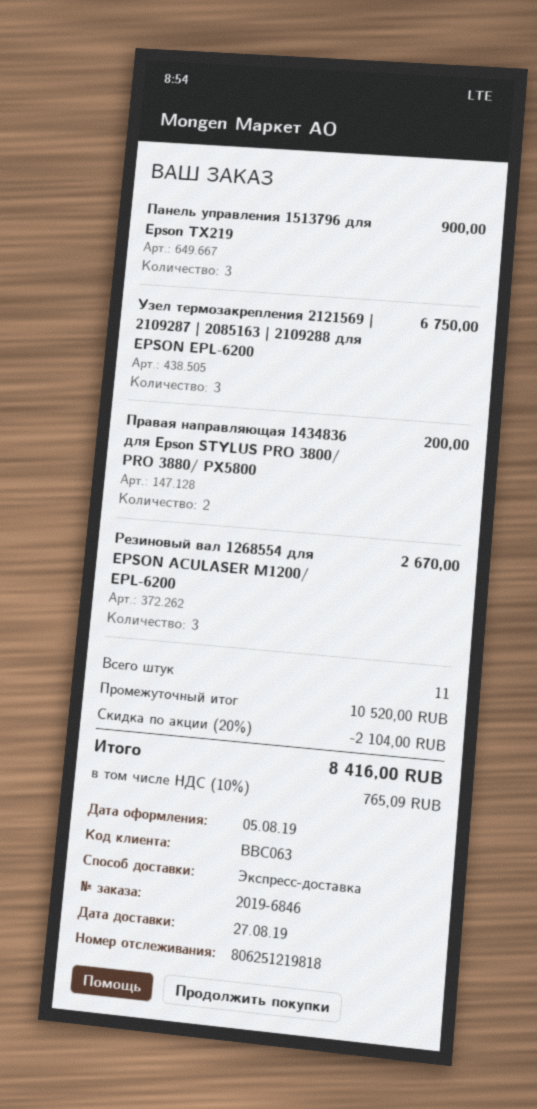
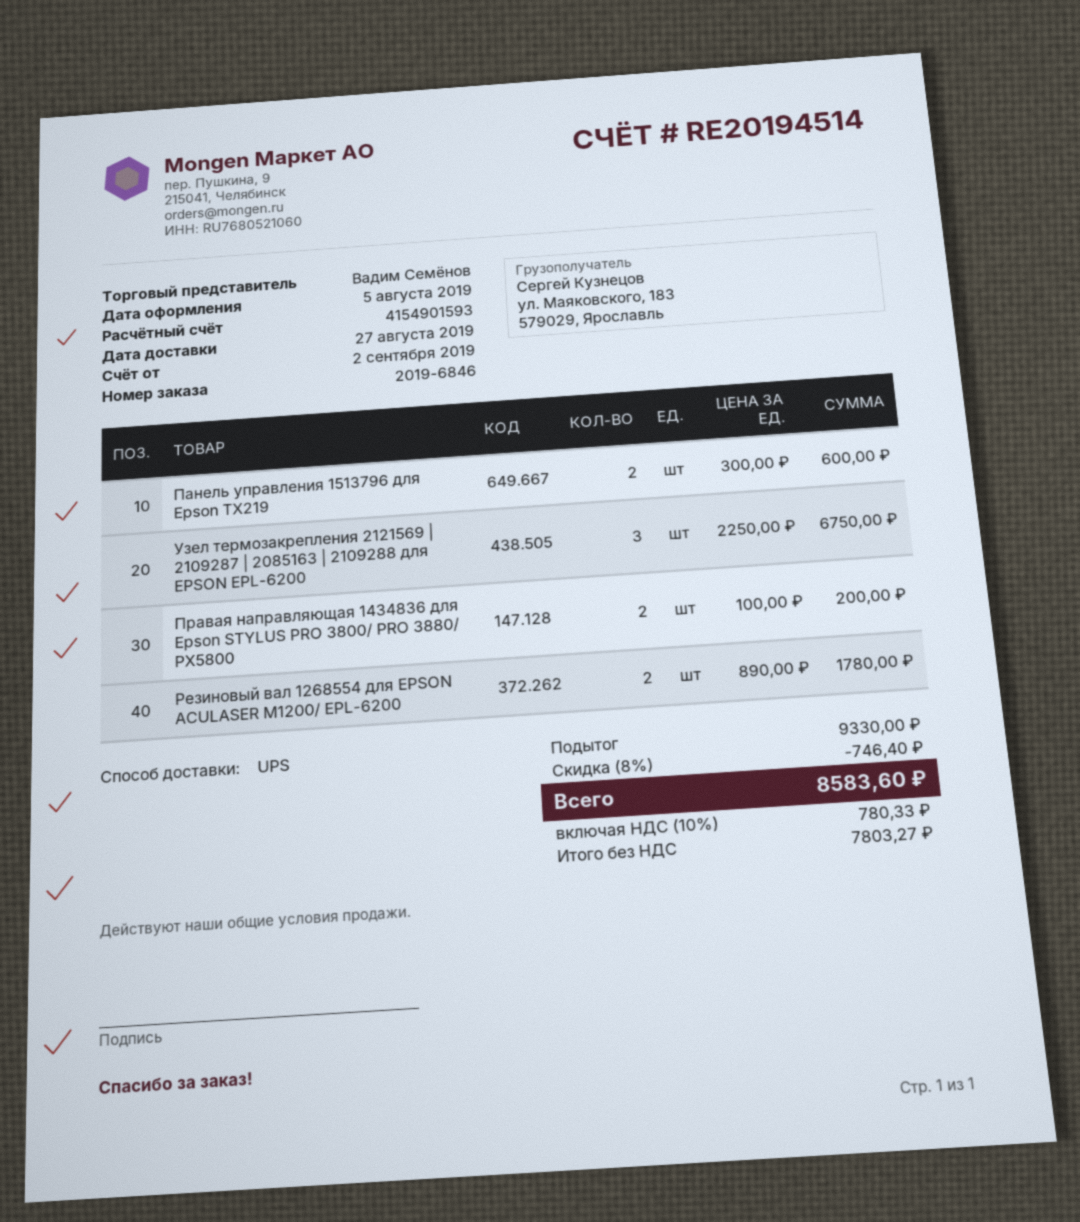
shipping method: express -> UPS
Панель управления 1513796 для Epson TX219: 3 for 900.00 -> 2 for 600.00
Резиновый вал 1268554 для EPSON ACULASER M1200/ EPL-6200: 3 for 2670.00 -> 2 for 1780.00
subtotal: 10520.00 -> 9330.00
discount: 20% = 2104.00 -> 8% = 746.40
tax: 10% = 765.09 -> 10% = 780.33
total: 8416.00 -> 8583.60

